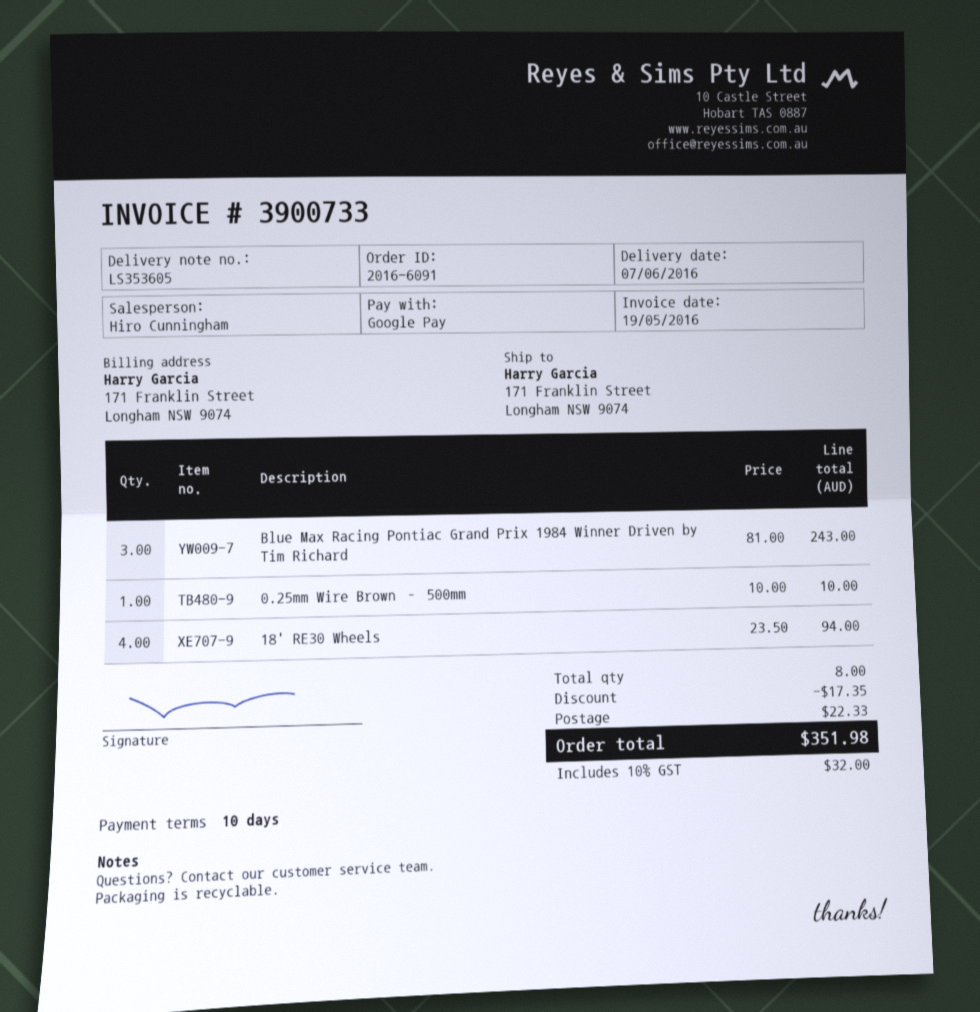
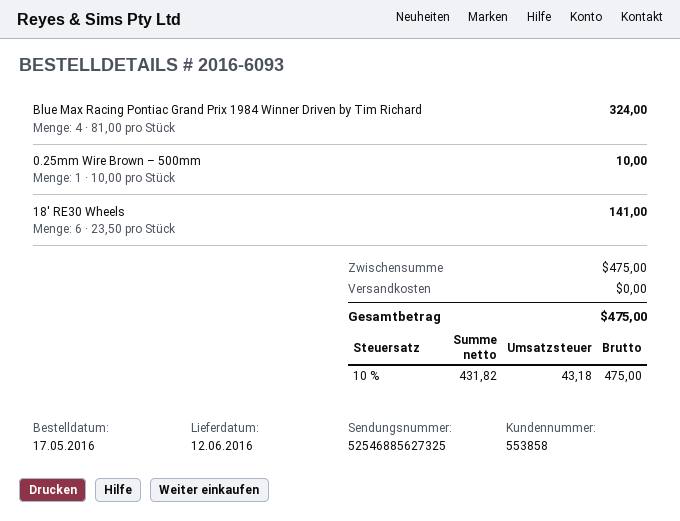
order number: 2016-6091 -> 2016-6093
delivery date: 2016-06-07 -> 2016-06-12
Blue Max Racing Pontiac Grand Prix 1984 Winner Driven by Tim Richard: 3 x 81.00 = 243.00 -> 4 x 81.00 = 324.00
18' RE30 Wheels: 4 x 23.50 = 94.00 -> 6 x 23.50 = 141.00
discount: 17.35 -> none
shipping: 22.33 -> 0.00
tax: 10% = 32.00 -> 10% = 43.18
total: 351.98 -> 475.00

